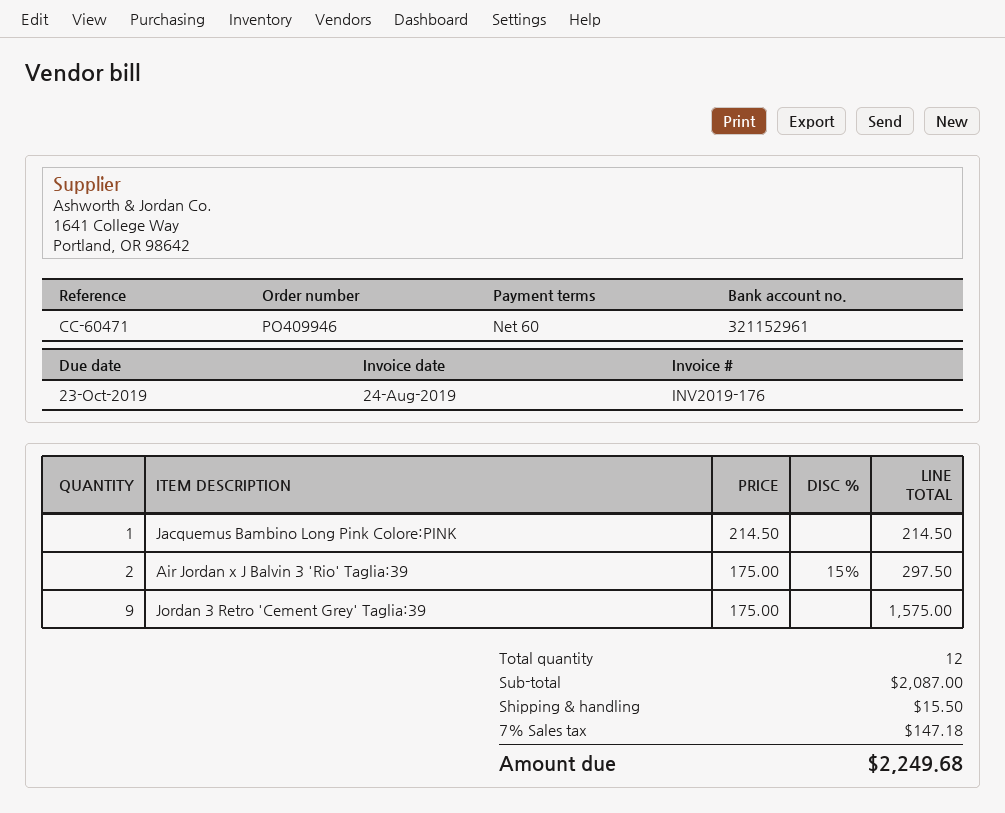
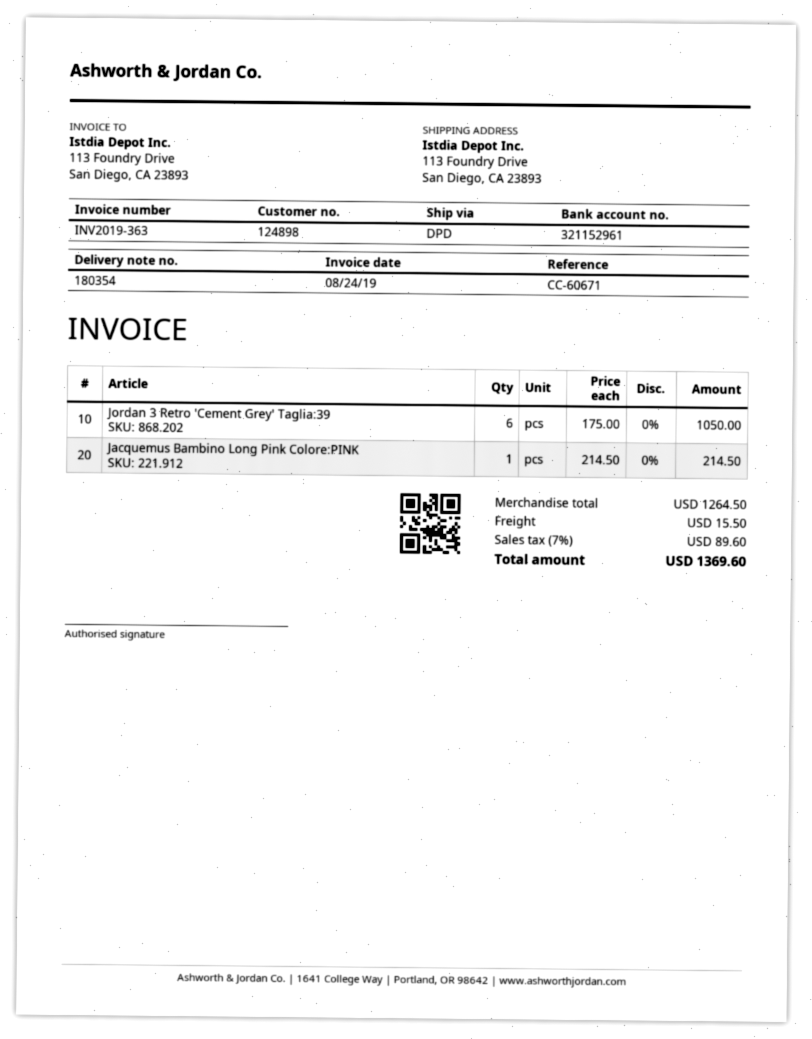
invoice number: INV2019-176 -> INV2019-363
reference: CC-60471 -> CC-60671
Air Jordan x J Balvin 3 'Rio' Taglia:39: 2 x 175.00 - 15% = 297.50 -> none
Jordan 3 Retro 'Cement Grey' Taglia:39: 9 x 175.00 = 1575.00 -> 6 x 175.00 = 1050.00
subtotal: 2087.00 -> 1264.50
tax: 7% = 147.18 -> 7% = 89.60
total: 2249.68 -> 1369.60

